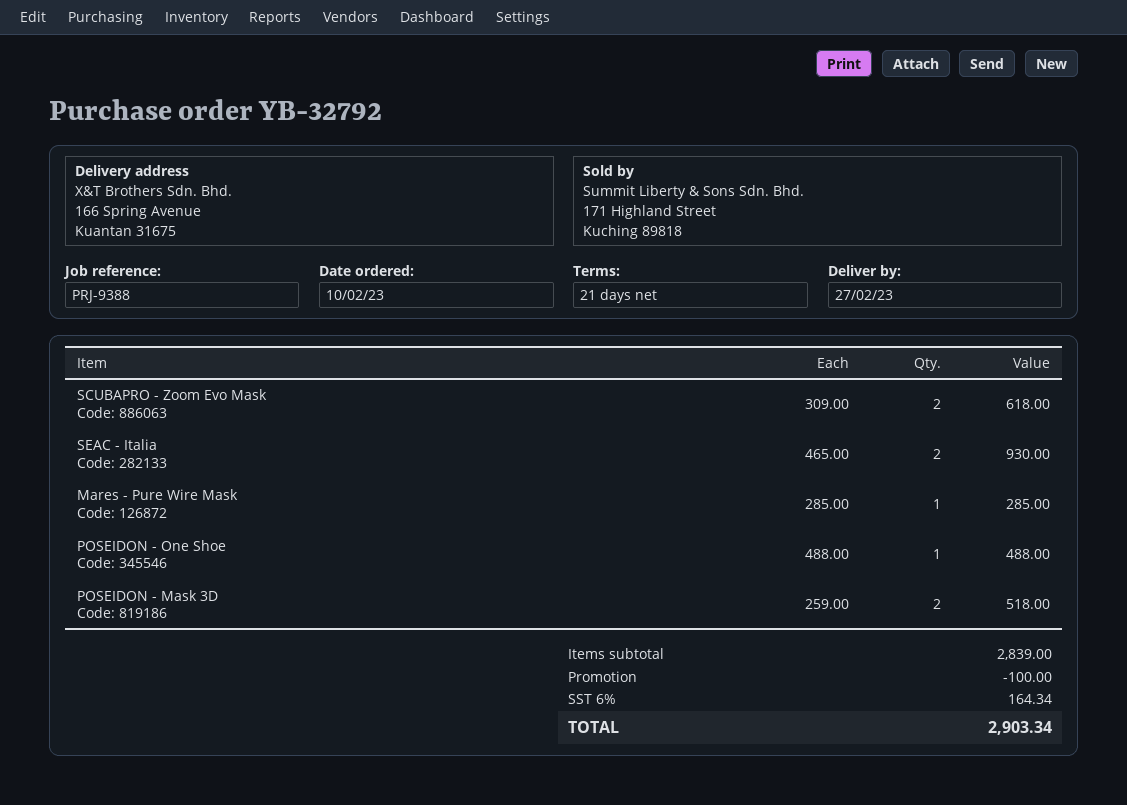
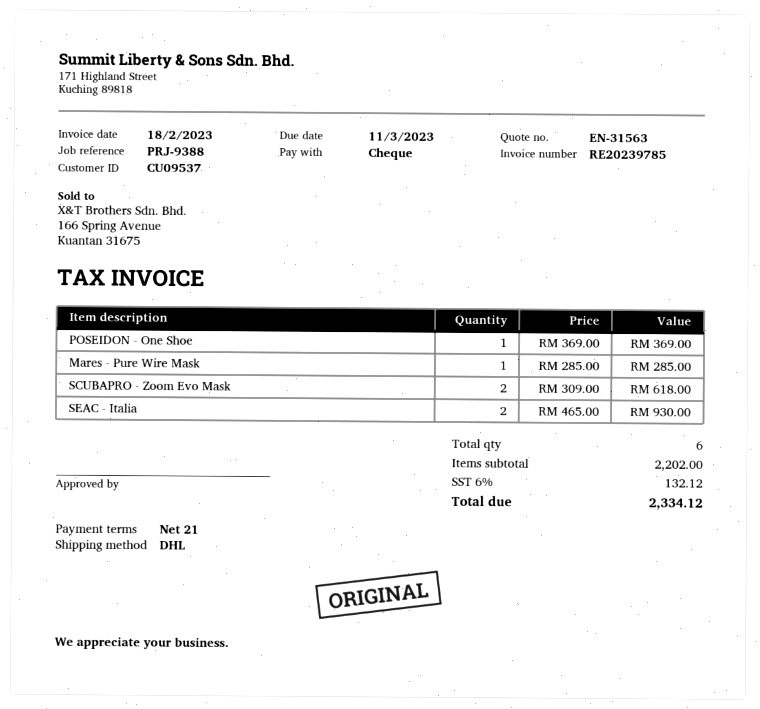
POSEIDON - One Shoe: 1 x 488.00 = 488.00 -> 1 x 369.00 = 369.00
POSEIDON - Mask 3D: 2 x 259.00 = 518.00 -> none
subtotal: 2839.00 -> 2202.00
discount: 100.00 -> none
tax: 6% = 164.34 -> 6% = 132.12
total: 2903.34 -> 2334.12

